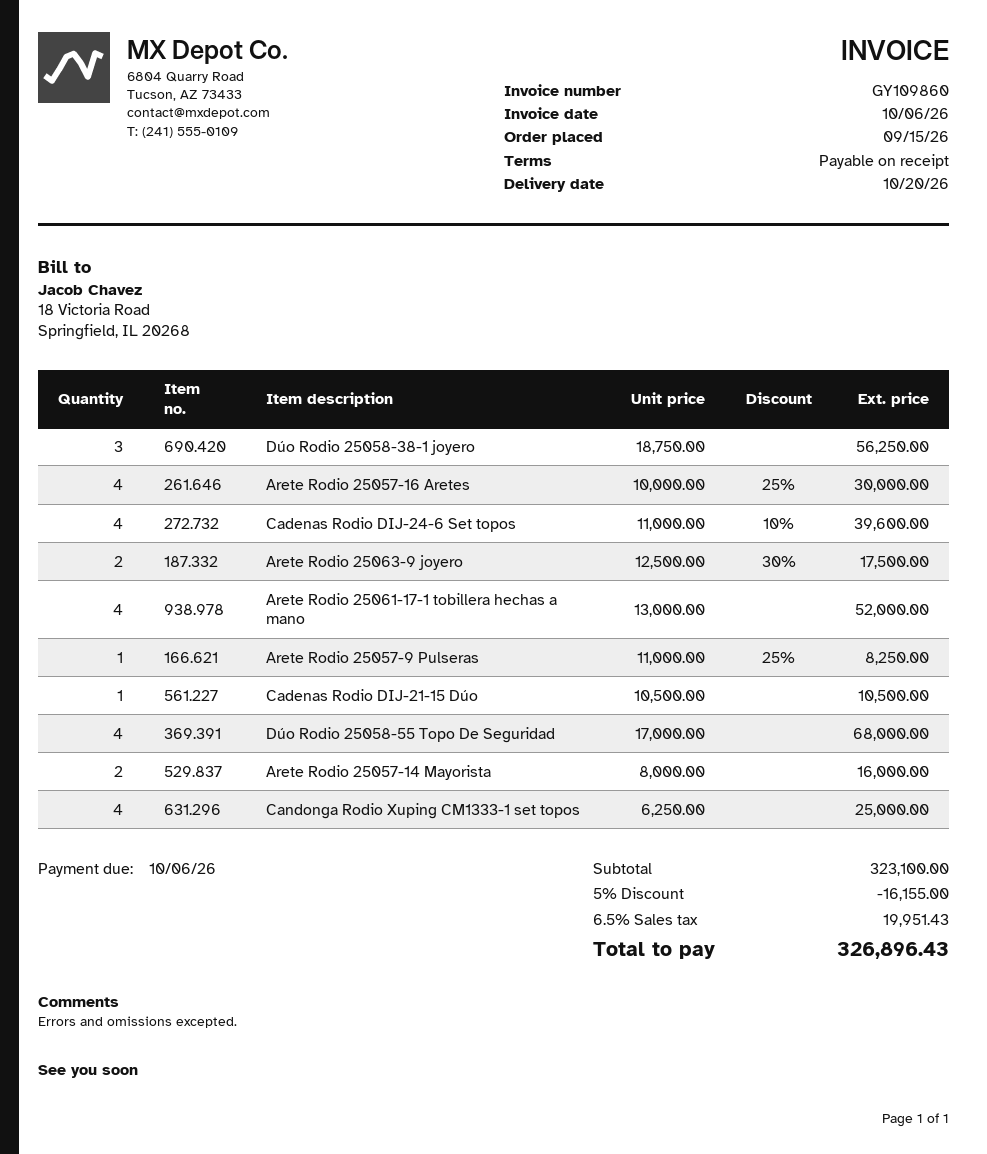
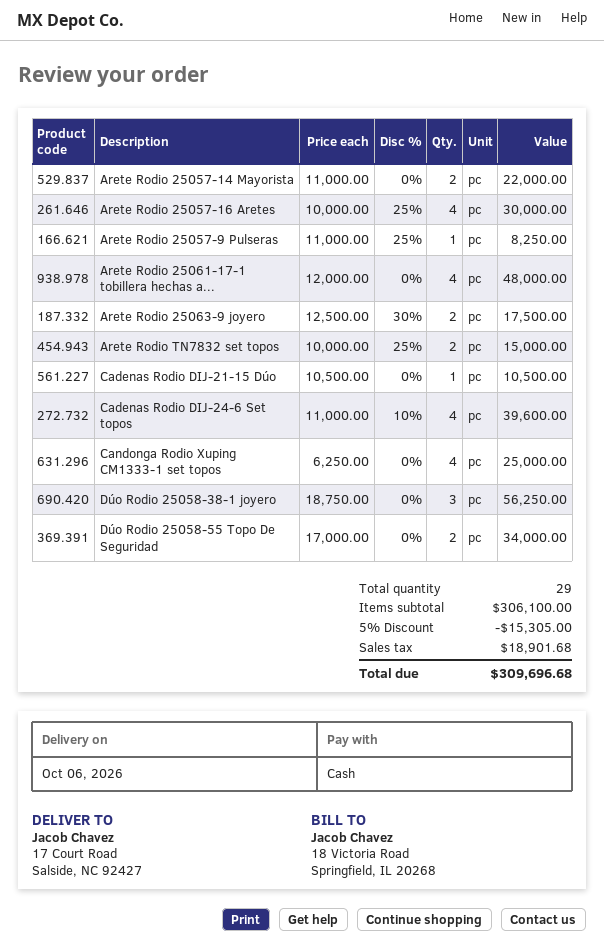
delivery date: 2026-10-20 -> 2026-10-06
Arete Rodio 25061-17-1 tobillera hechas a mano: 4 x 13000.00 = 52000.00 -> 4 x 12000.00 = 48000.00
Dúo Rodio 25058-55 Topo De Seguridad: 4 x 17000.00 = 68000.00 -> 2 x 17000.00 = 34000.00
Arete Rodio 25057-14 Mayorista: 2 x 8000.00 = 16000.00 -> 2 x 11000.00 = 22000.00
Arete Rodio TN7832 set topos: none -> 2 x 10000.00 - 25% = 15000.00
subtotal: 323100.00 -> 306100.00
discount: 5% = 16155.00 -> 5% = 15305.00
tax: 19951.43 -> 18901.68
total: 326896.43 -> 309696.68

